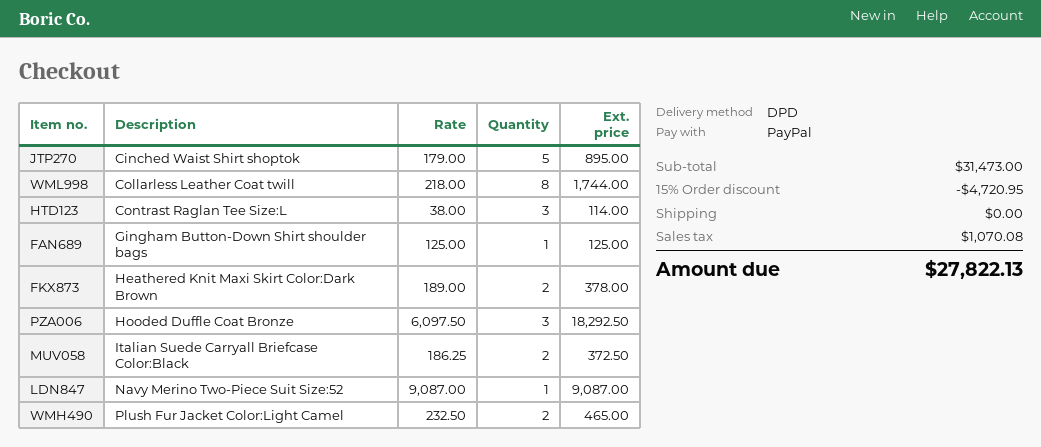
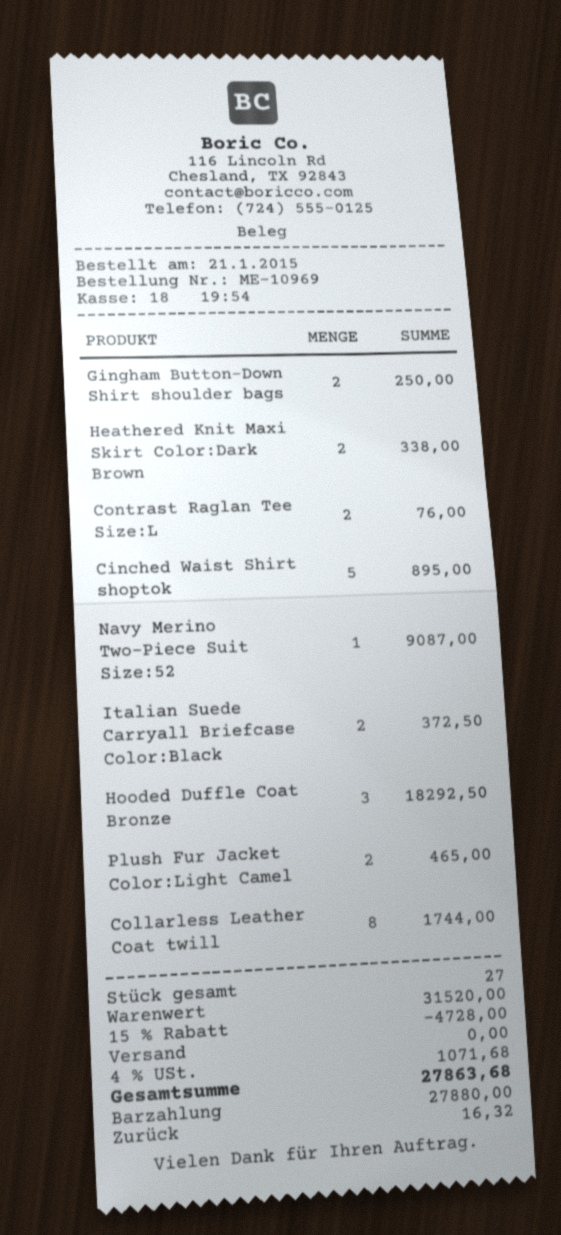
payment method: PayPal -> cash
Contrast Raglan Tee Size:L: 3 for 114.00 -> 2 for 76.00
Gingham Button-Down Shirt shoulder bags: 1 for 125.00 -> 2 for 250.00
Heathered Knit Maxi Skirt Color:Dark Brown: 2 for 378.00 -> 2 for 338.00
subtotal: 31473.00 -> 31520.00
discount: 15% = 4720.95 -> 15% = 4728.00
tax: 1070.08 -> 1071.68
total: 27822.13 -> 27863.68

